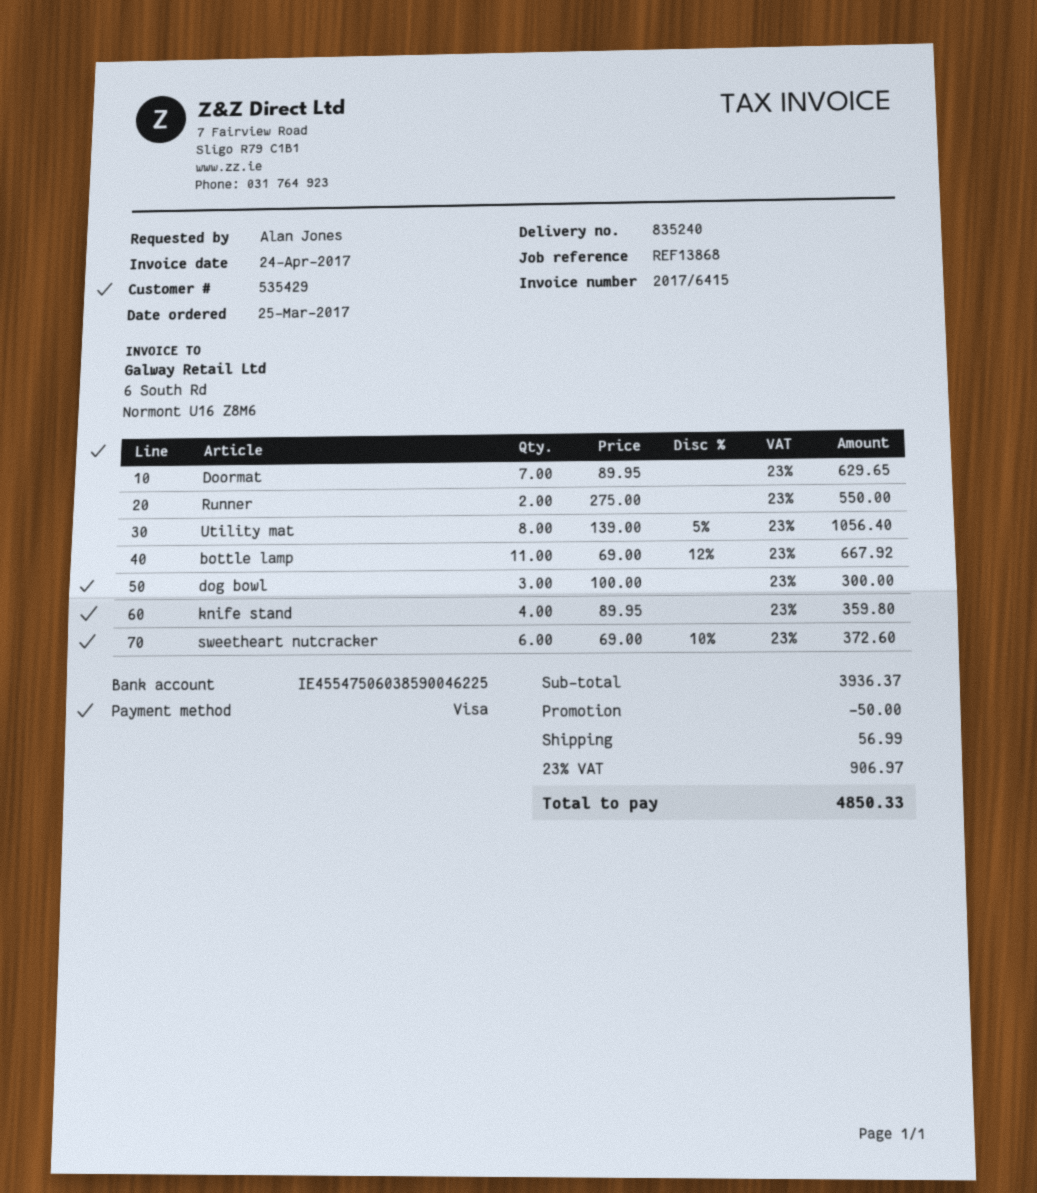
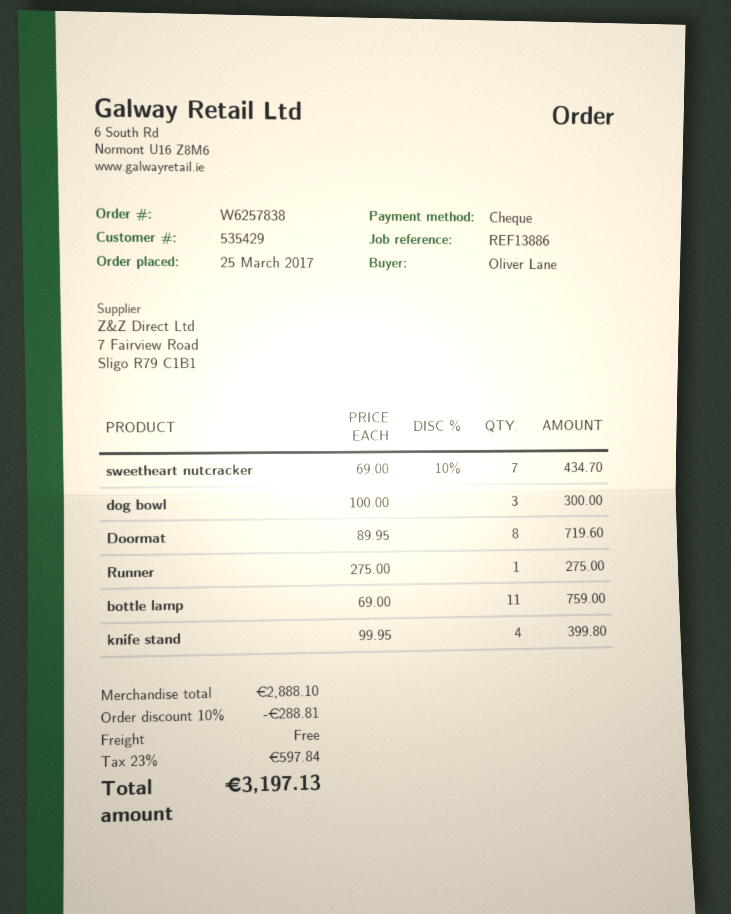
reference: REF13868 -> REF13886
ordered by: Alan Jones -> Oliver Lane
payment method: Visa -> cheque
Doormat: 7 x 89.95 = 629.65 -> 8 x 89.95 = 719.60
Runner: 2 x 275.00 = 550.00 -> 1 x 275.00 = 275.00
Utility mat: 8 x 139.00 - 5% = 1056.40 -> none
bottle lamp: 11 x 69.00 - 12% = 667.92 -> 11 x 69.00 = 759.00
knife stand: 4 x 89.95 = 359.80 -> 4 x 99.95 = 399.80
sweetheart nutcracker: 6 x 69.00 - 10% = 372.60 -> 7 x 69.00 - 10% = 434.70
subtotal: 3936.37 -> 2888.10
discount: 50.00 -> 288.81
shipping: 56.99 -> 0.00
tax: 23% = 906.97 -> 23% = 597.84
total: 4850.33 -> 3197.13

